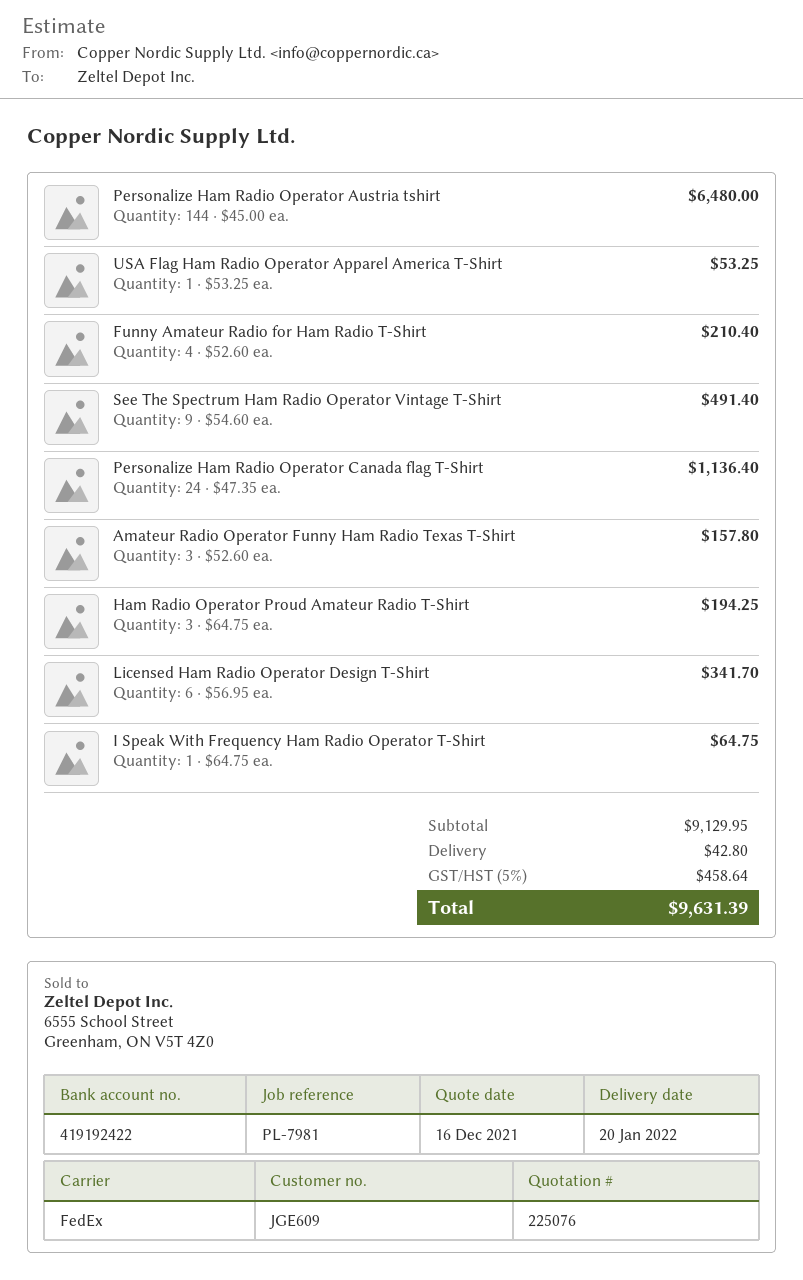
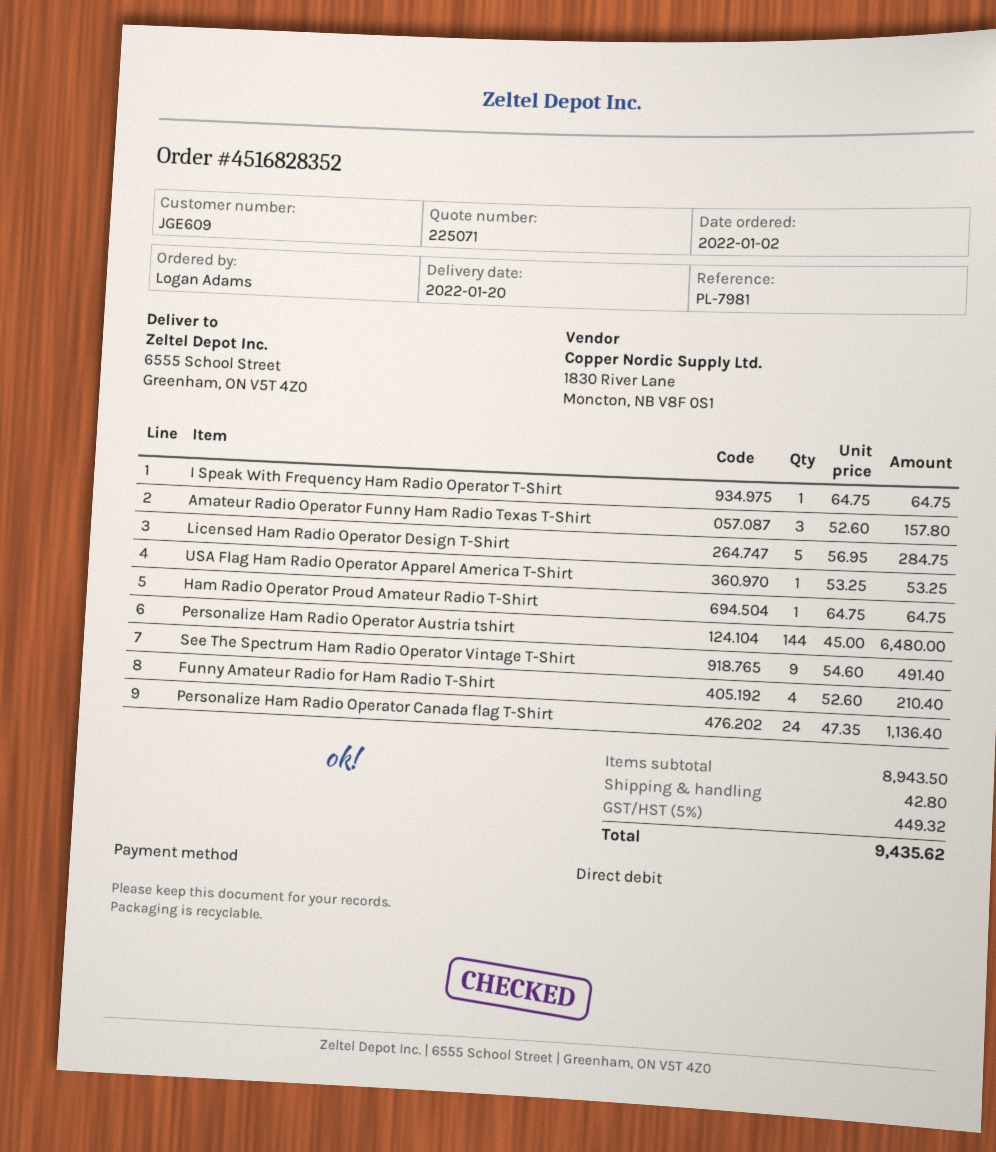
quote number: 225076 -> 225071
Ham Radio Operator Proud Amateur Radio T-Shirt: 3 x 64.75 = 194.25 -> 1 x 64.75 = 64.75
Licensed Ham Radio Operator Design T-Shirt: 6 x 56.95 = 341.70 -> 5 x 56.95 = 284.75
subtotal: 9129.95 -> 8943.50
tax: 5% = 458.64 -> 5% = 449.32
total: 9631.39 -> 9435.62

